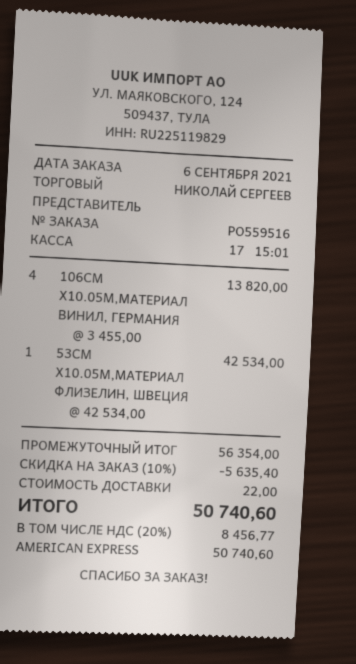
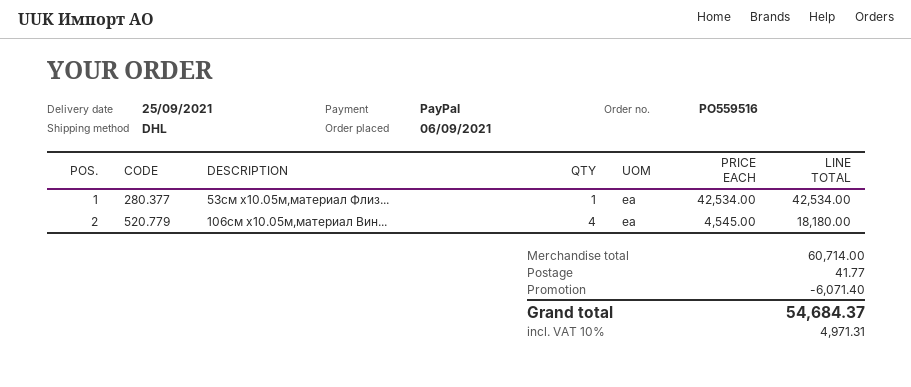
payment method: American Express -> PayPal
106СМ X10.05М,МАТЕРИАЛ ВИНИЛ, ГЕРМАНИЯ: 4 x 3455.00 = 13820.00 -> 4 x 4545.00 = 18180.00
subtotal: 56354.00 -> 60714.00
discount: 5635.40 -> 6071.40
shipping: 22.00 -> 41.77
tax: 20% = 8456.77 -> 10% = 4971.31
total: 50740.60 -> 54684.37

